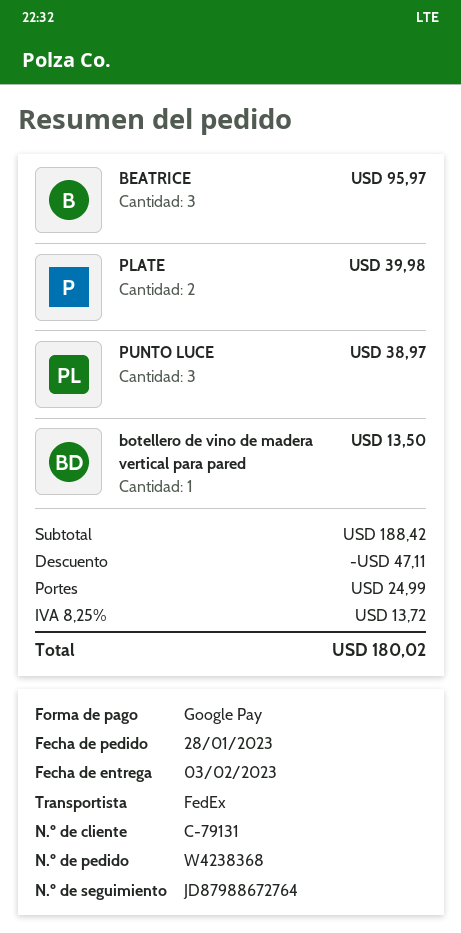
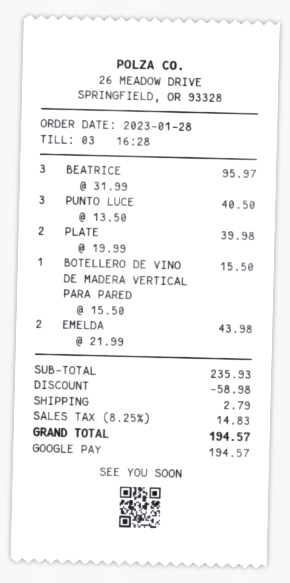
PUNTO LUCE: 3 for 38.97 -> 3 for 40.50
botellero de vino de madera vertical para pared: 1 for 13.50 -> 1 for 15.50
EMELDA: none -> 2 for 43.98
subtotal: 188.42 -> 235.93
discount: 47.11 -> 58.98
shipping: 24.99 -> 2.79
tax: 8.25% = 13.72 -> 8.25% = 14.83
total: 180.02 -> 194.57

